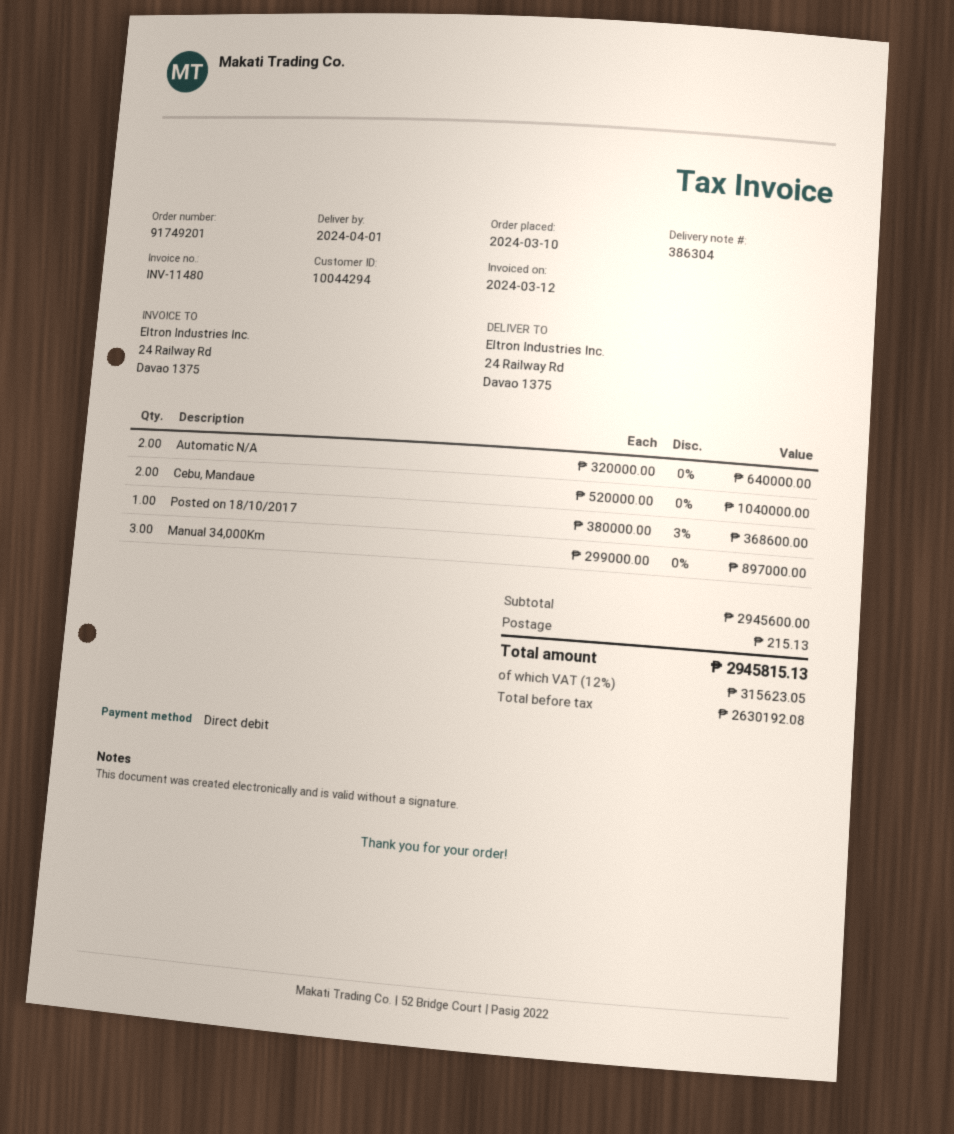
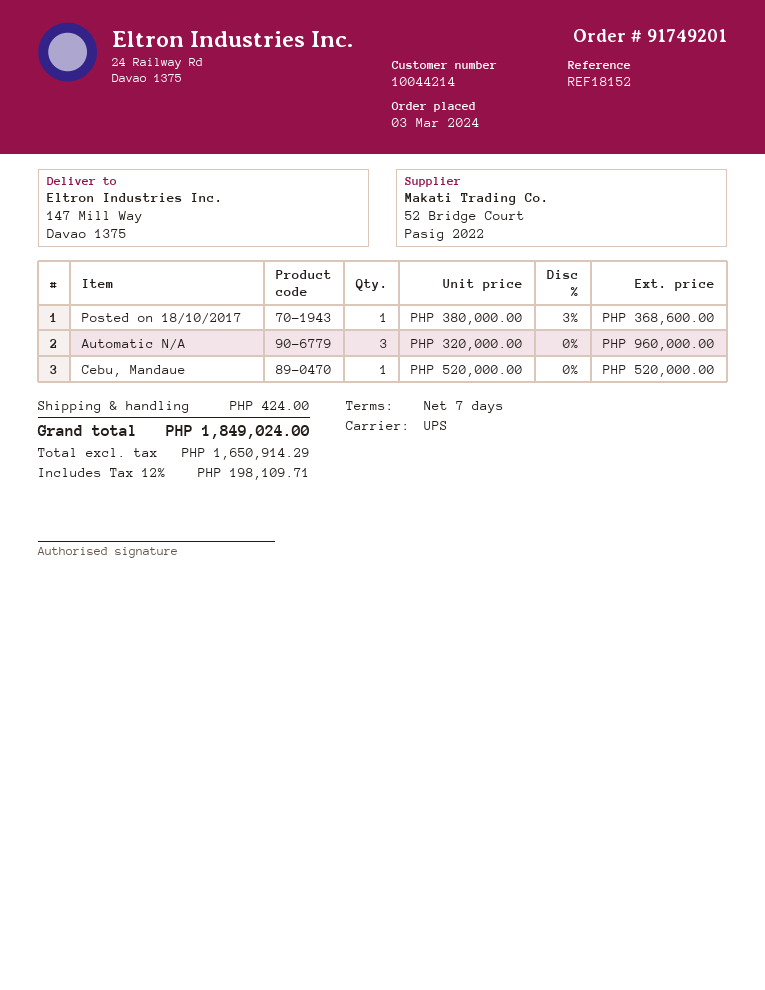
order date: 2024-03-10 -> 2024-03-03
customer number: 10044294 -> 10044214
ship to: 24 Railway Rd, Davao 1375 -> 147 Mill Way, Davao 1375
Automatic N/A: 2 x 320000.00 = 640000.00 -> 3 x 320000.00 = 960000.00
Cebu, Mandaue: 2 x 520000.00 = 1040000.00 -> 1 x 520000.00 = 520000.00
Manual 34,000Km: 3 x 299000.00 = 897000.00 -> none
shipping: 215.13 -> 424.00
net: 2630192.08 -> 1650914.29
tax: 12% = 315623.05 -> 12% = 198109.71
total: 2945815.13 -> 1849024.00

